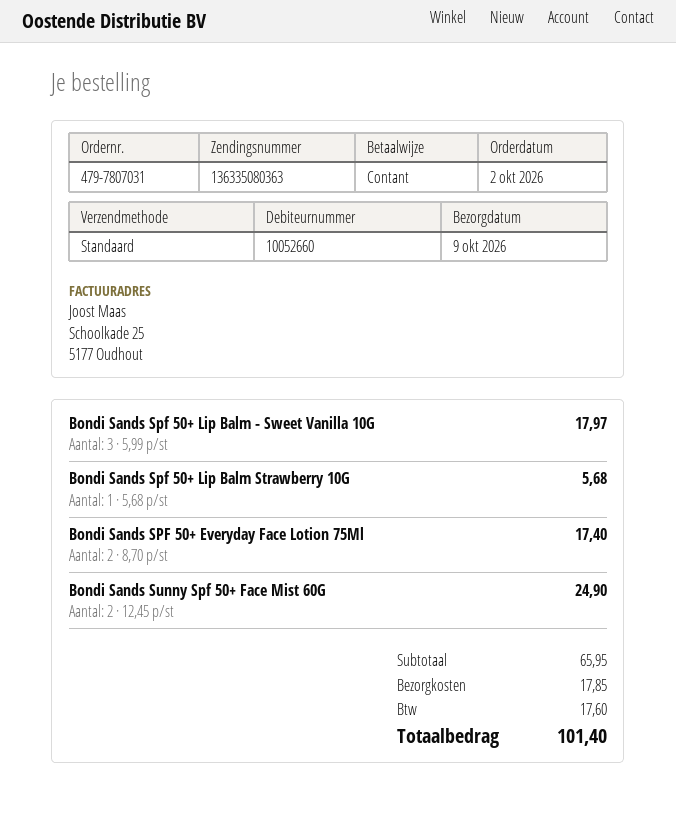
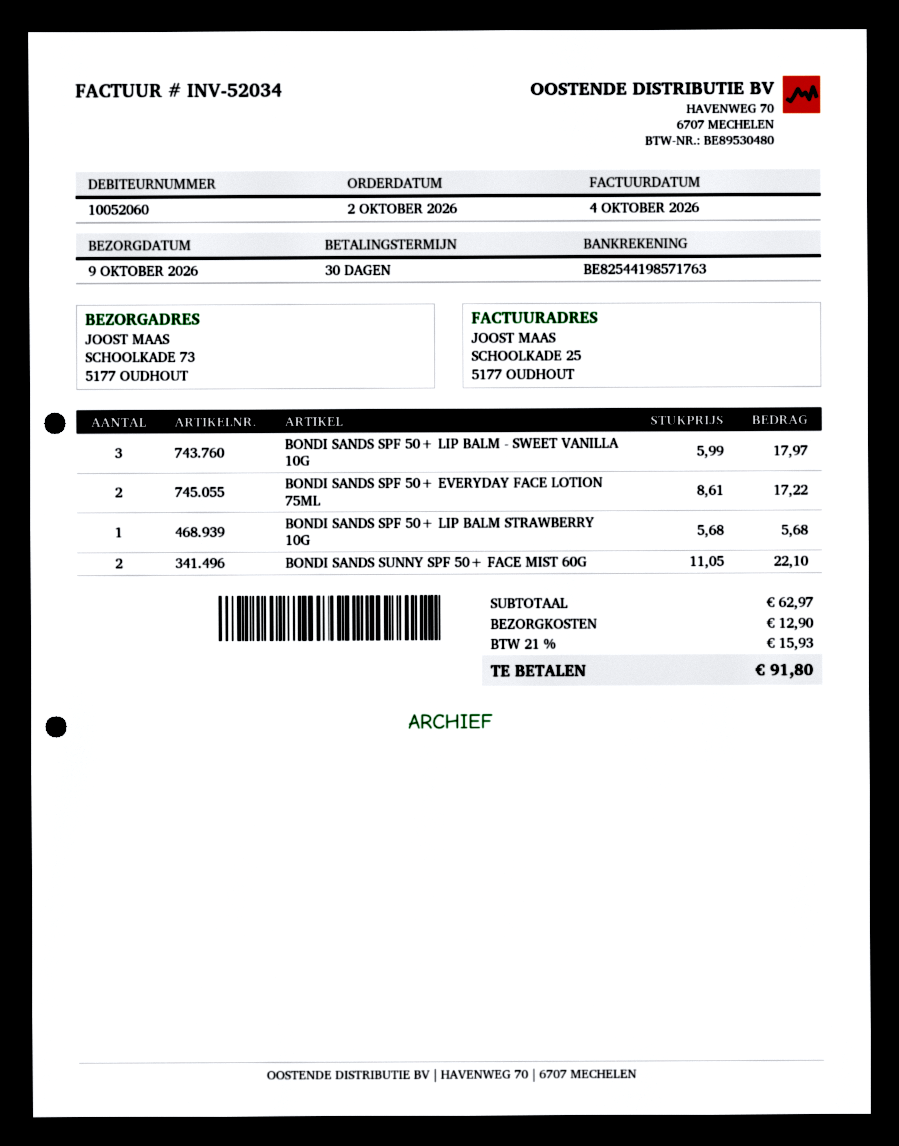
customer number: 10052660 -> 10052060
Bondi Sands SPF 50+ Everyday Face Lotion 75Ml: 2 x 8.70 = 17.40 -> 2 x 8.61 = 17.22
Bondi Sands Sunny Spf 50+ Face Mist 60G: 2 x 12.45 = 24.90 -> 2 x 11.05 = 22.10
subtotal: 65.95 -> 62.97
shipping: 17.85 -> 12.90
tax: 17.60 -> 15.93
total: 101.40 -> 91.80

